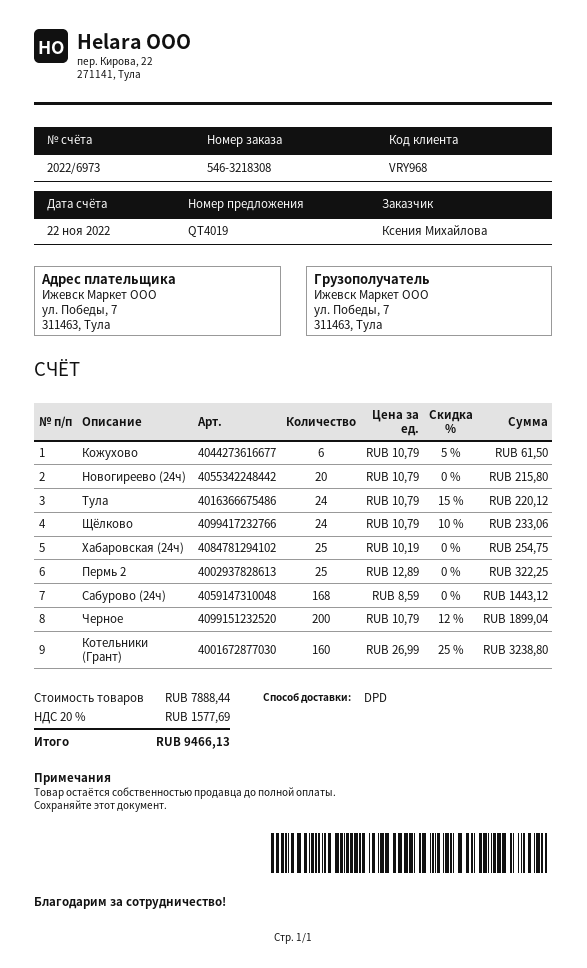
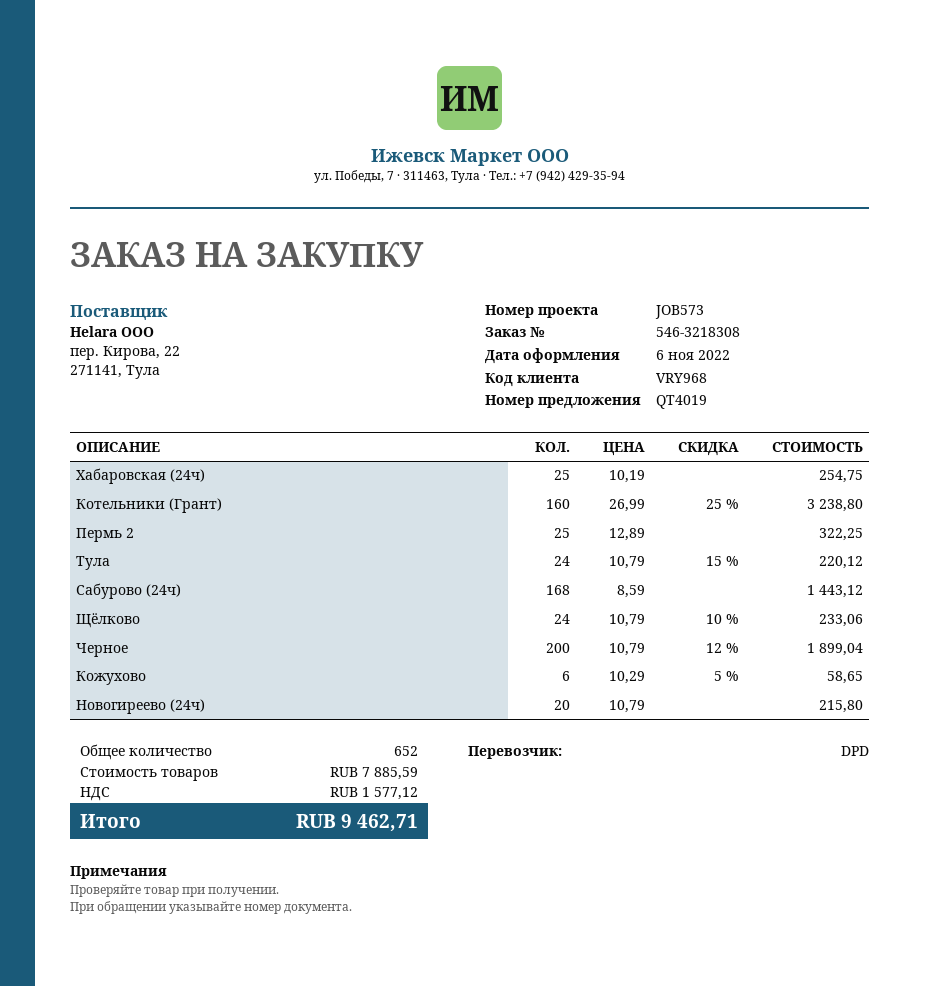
Кожухово: 6 x 10.79 - 5% = 61.50 -> 6 x 10.29 - 5% = 58.65
subtotal: 7888.44 -> 7885.59
tax: 1577.69 -> 1577.12
total: 9466.13 -> 9462.71

